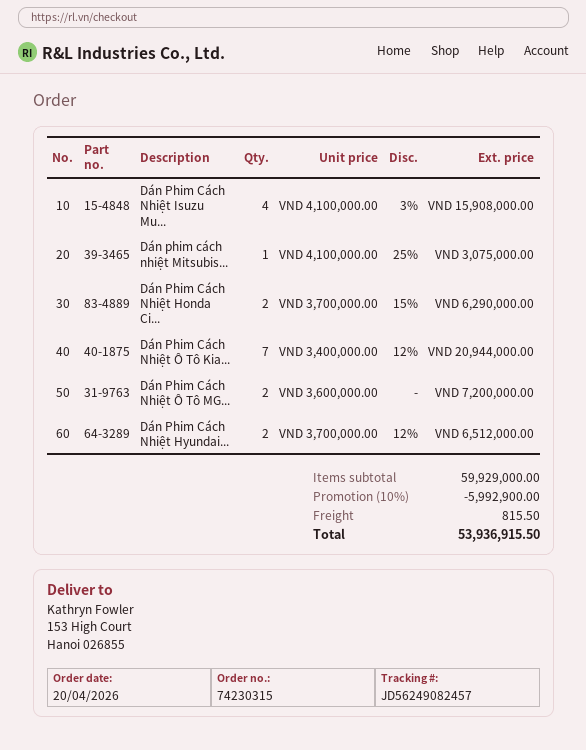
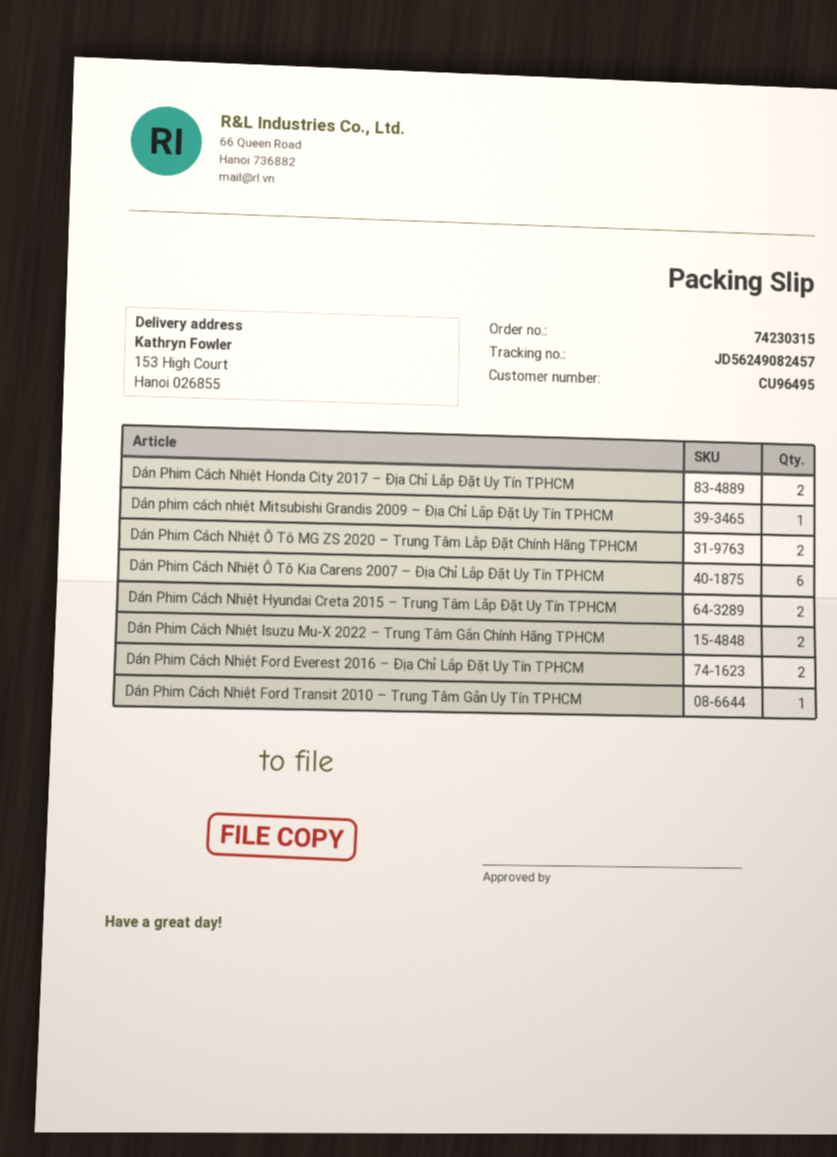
Dán Phim Cách Nhiệt Isuzu Mu...: 4 -> 2
Dán Phim Cách Nhiệt Ô Tô Kia...: 7 -> 6
Dán Phim Cách Nhiệt Ford Everest 2016 – Địa Chỉ Lắp Đặt Uy Tín TPHCM: none -> 2
Dán Phim Cách Nhiệt Ford Transit 2010 – Trung Tâm Gắn Uy Tín TPHCM: none -> 1

